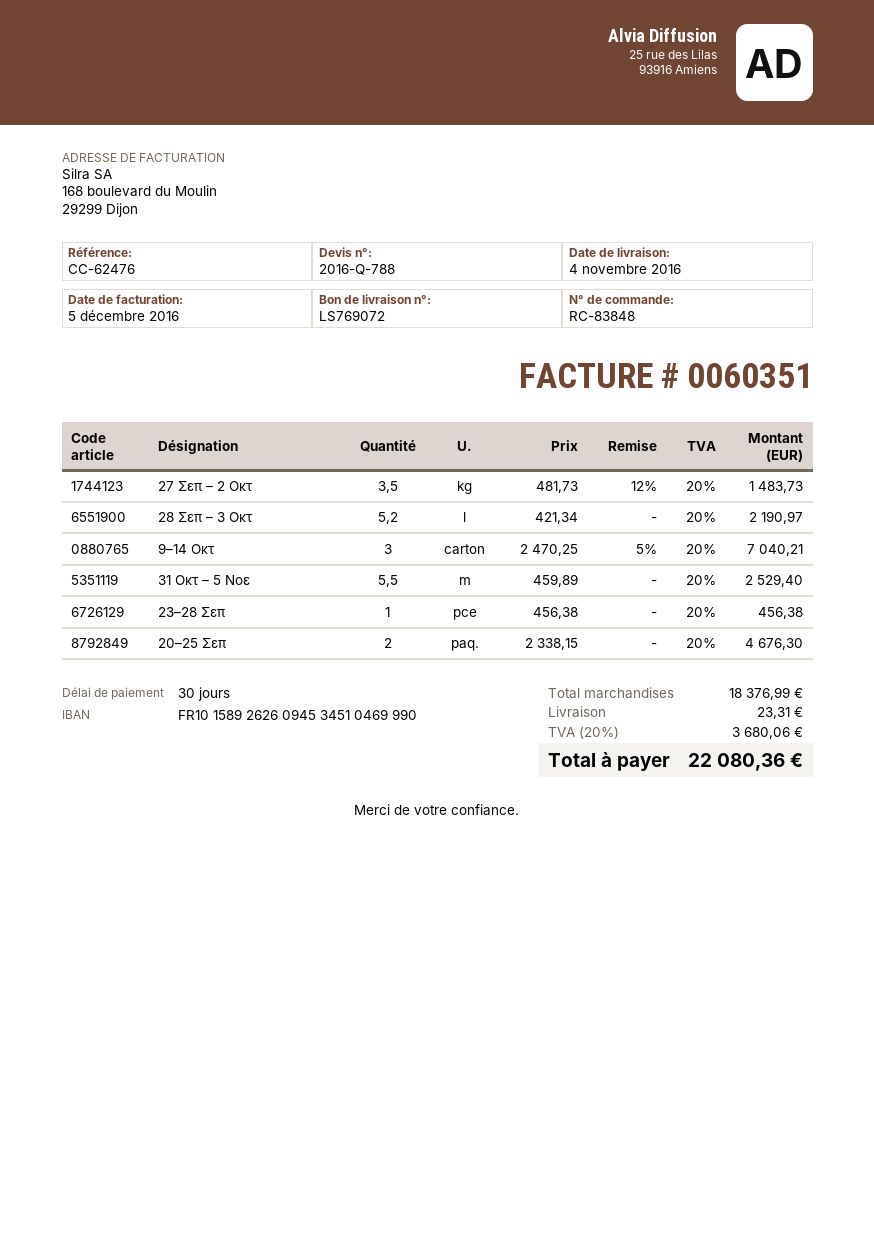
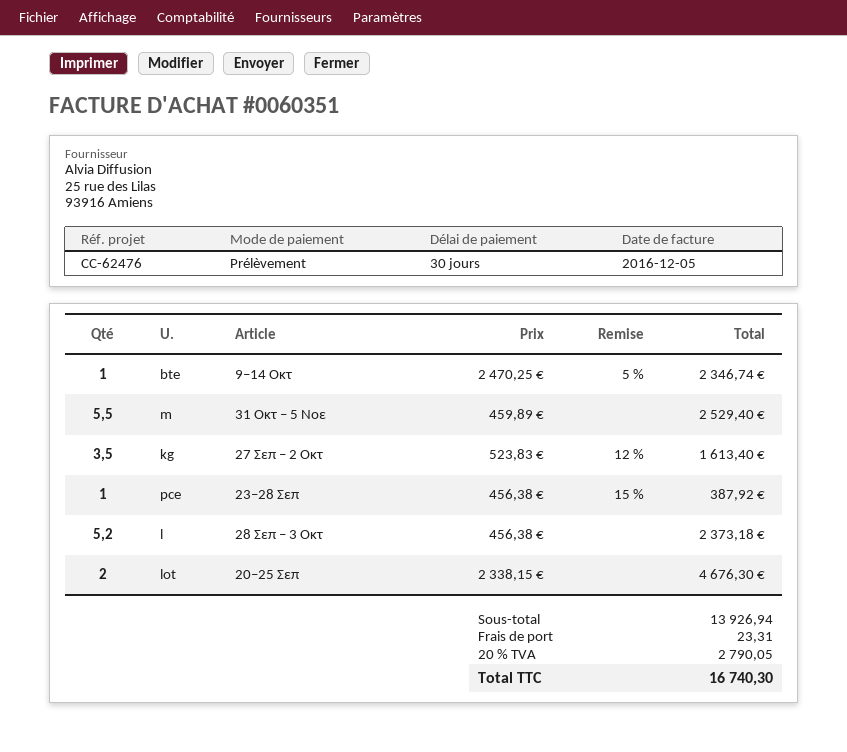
27 Σεπ – 2 Οκτ: 3.5 x 481.73 - 12% = 1483.73 -> 3.5 x 523.83 - 12% = 1613.40
28 Σεπ – 3 Οκτ: 5.2 x 421.34 = 2190.97 -> 5.2 x 456.38 = 2373.18
9–14 Οκτ: 3 x 2470.25 - 5% = 7040.21 -> 1 x 2470.25 - 5% = 2346.74
23–28 Σεπ: 1 x 456.38 = 456.38 -> 1 x 456.38 - 15% = 387.92
subtotal: 18376.99 -> 13926.94
tax: 20% = 3680.06 -> 20% = 2790.05
total: 22080.36 -> 16740.30

